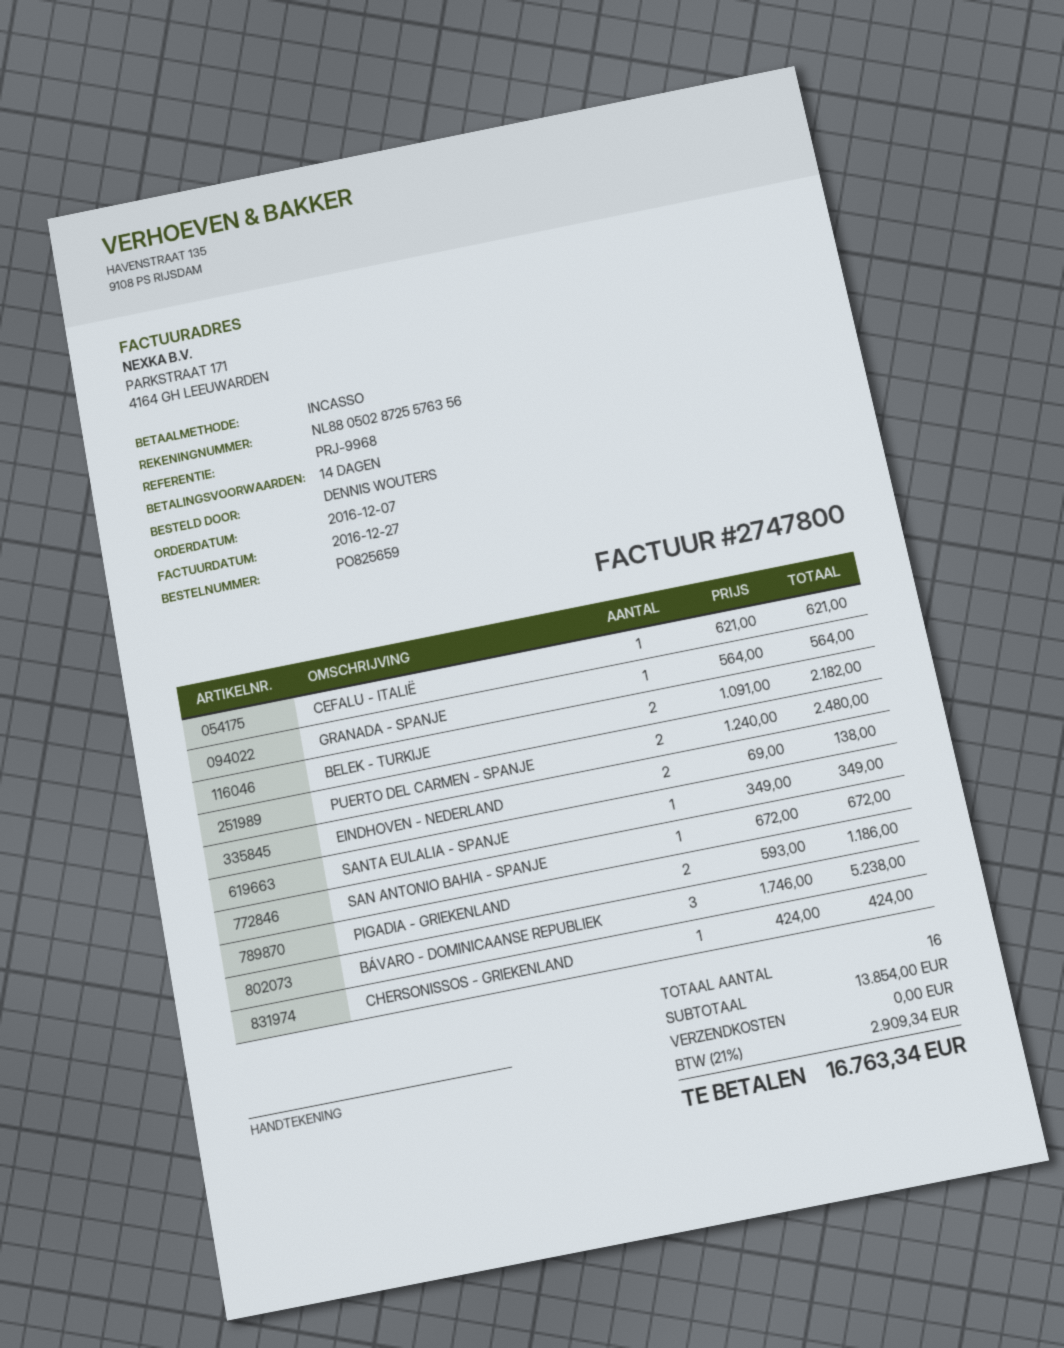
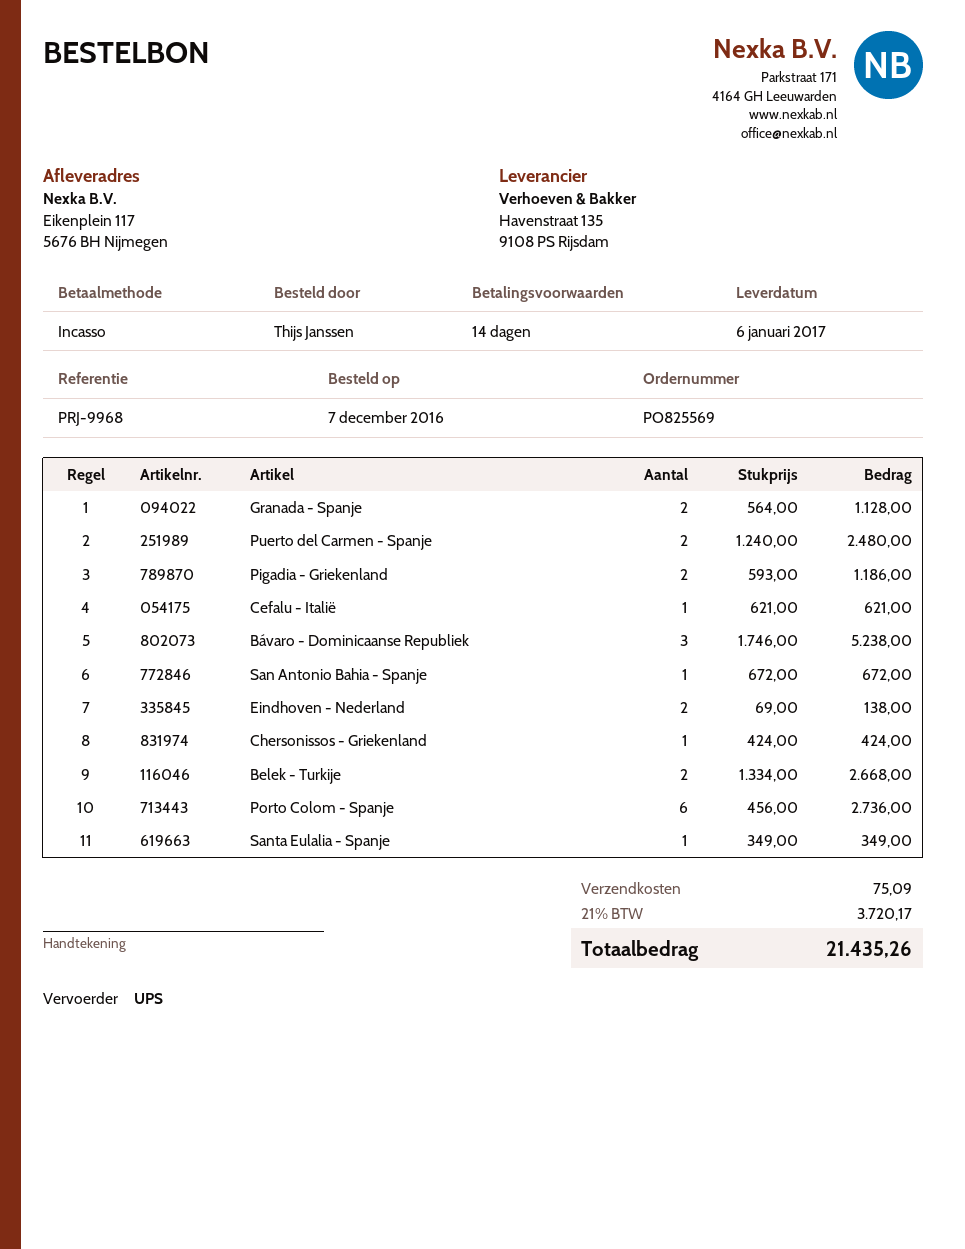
order number: PO825659 -> PO825569
ordered by: DENNIS WOUTERS -> Thijs Janssen
GRANADA - SPANJE: 1 x 564.00 = 564.00 -> 2 x 564.00 = 1128.00
BELEK - TURKIJE: 2 x 1091.00 = 2182.00 -> 2 x 1334.00 = 2668.00
Porto Colom - Spanje: none -> 6 x 456.00 = 2736.00
shipping: 0.00 -> 75.09
tax: 21% = 2909.34 -> 21% = 3720.17
total: 16763.34 -> 21435.26

